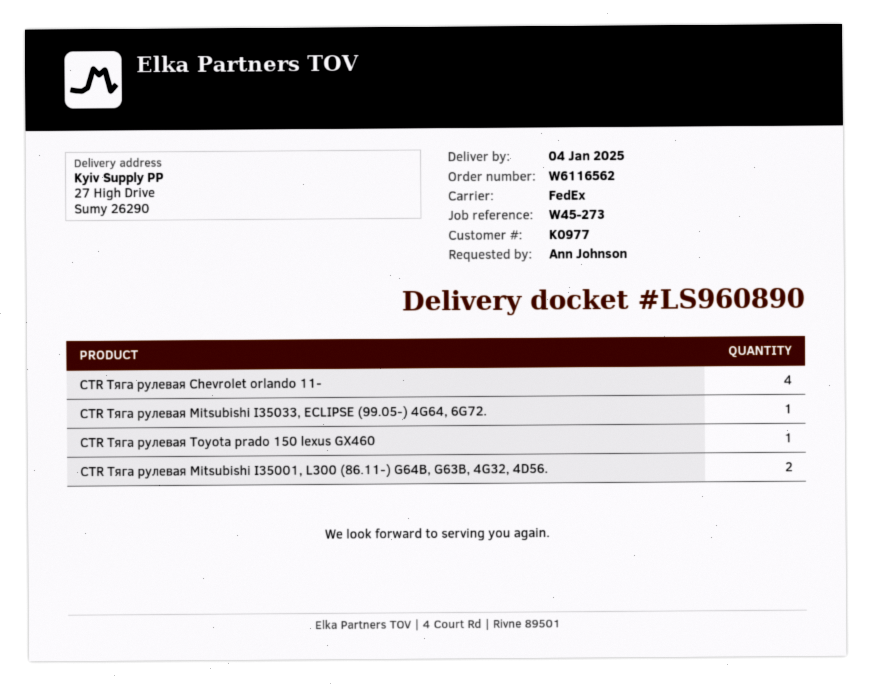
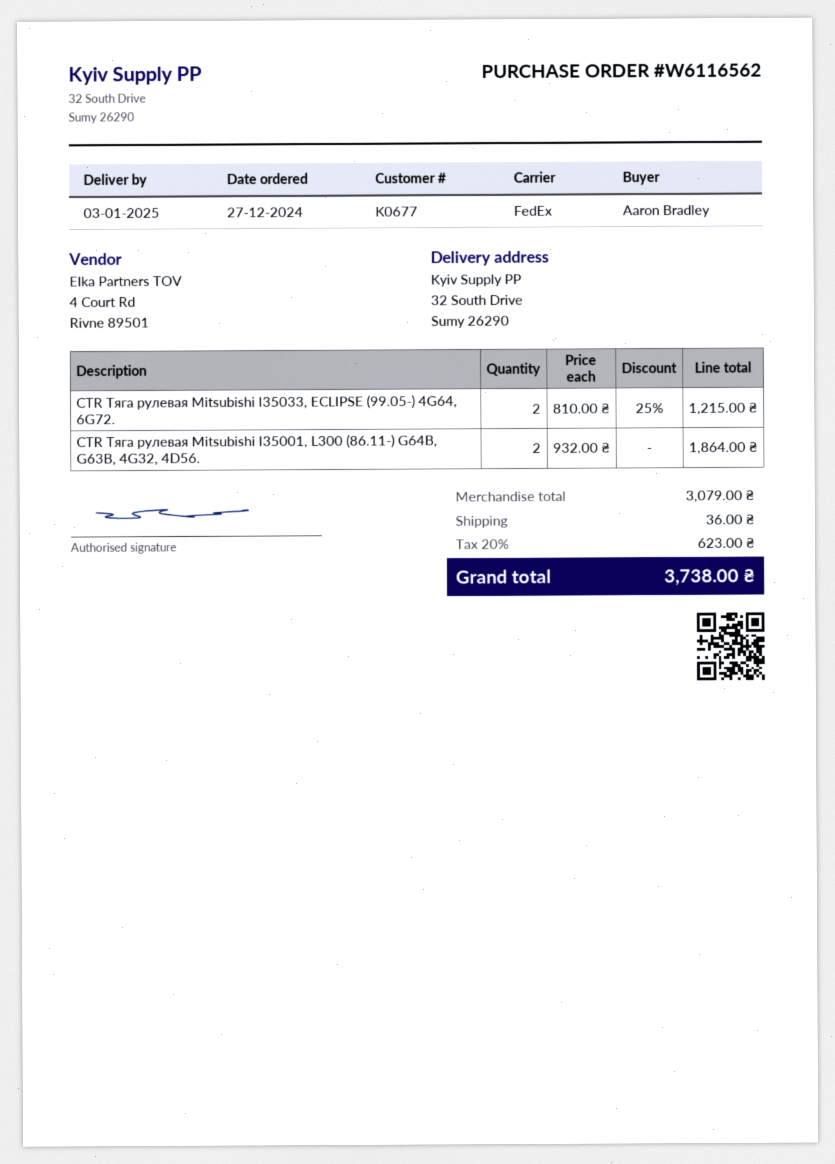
delivery date: 2025-01-04 -> 2025-01-03
customer number: K0977 -> K0677
ordered by: Ann Johnson -> Aaron Bradley
ship to: 27 High Drive, Sumy 26290 -> 32 South Drive, Sumy 26290
CTR Тяга рулевая Chevrolet orlando 11-: 4 -> none
CTR Тяга рулевая Mitsubishi I35033, ECLIPSE (99.05-) 4G64, 6G72.: 1 -> 2
CTR Тяга рулевая Toyota prado 150 lexus GX460: 1 -> none

